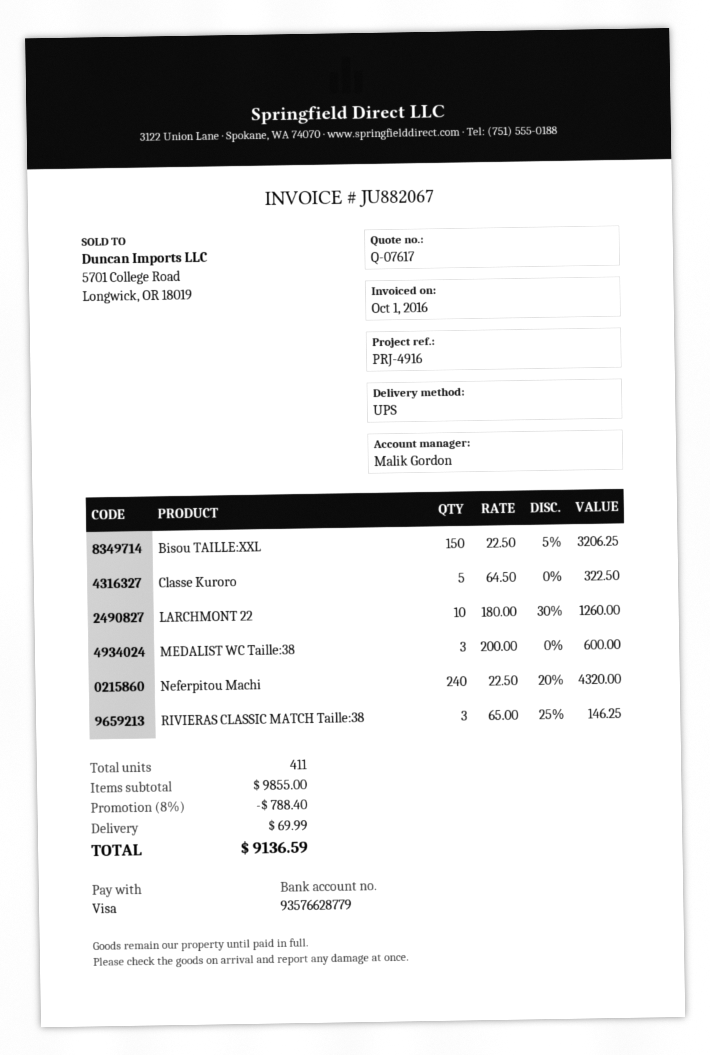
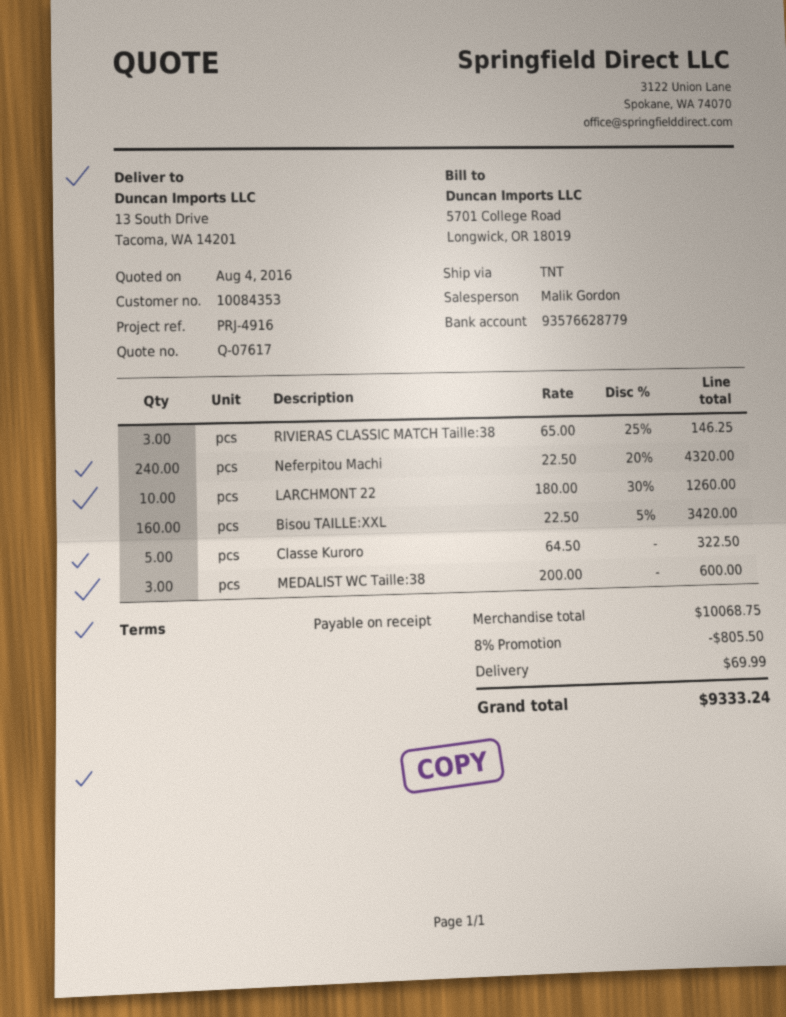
shipping method: UPS -> TNT
Bisou TAILLE:XXL: 150 x 22.50 - 5% = 3206.25 -> 160 x 22.50 - 5% = 3420.00
subtotal: 9855.00 -> 10068.75
discount: 8% = 788.40 -> 8% = 805.50
total: 9136.59 -> 9333.24

